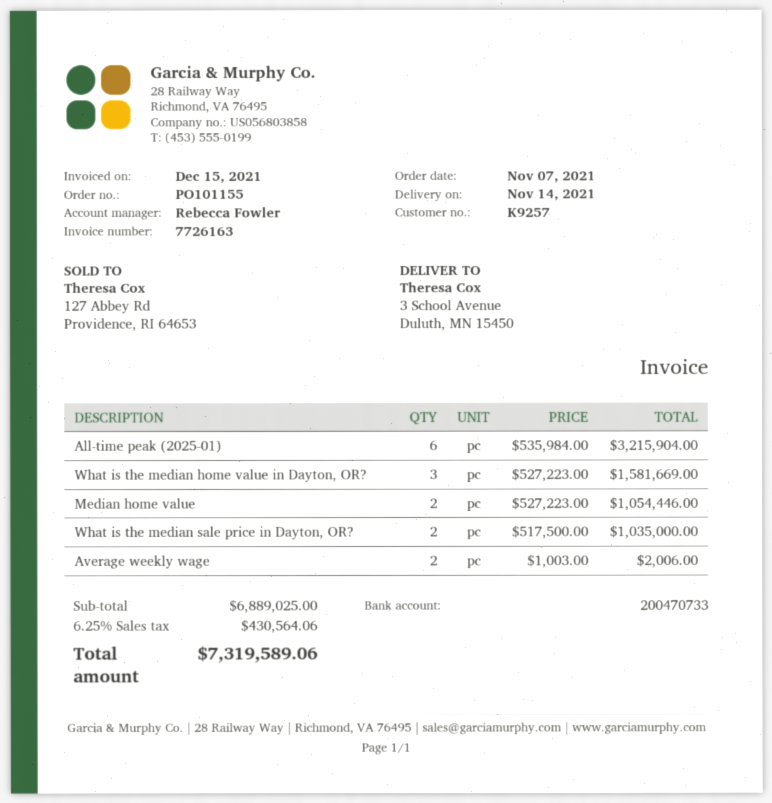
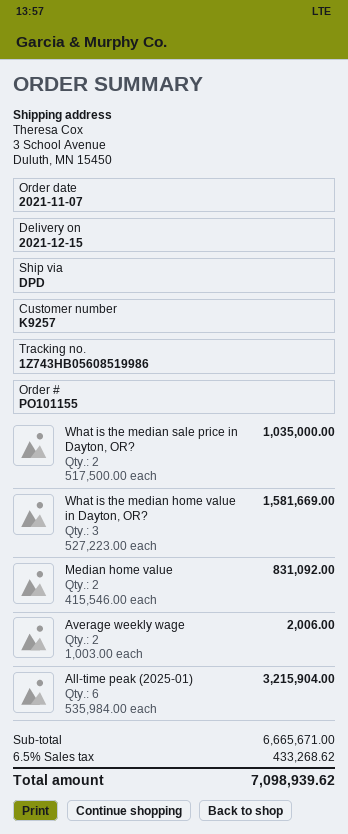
delivery date: 2021-11-14 -> 2021-12-15
Median home value: 2 x 527223.00 = 1054446.00 -> 2 x 415546.00 = 831092.00
subtotal: 6889025.00 -> 6665671.00
tax: 6.25% = 430564.06 -> 6.5% = 433268.62
total: 7319589.06 -> 7098939.62

